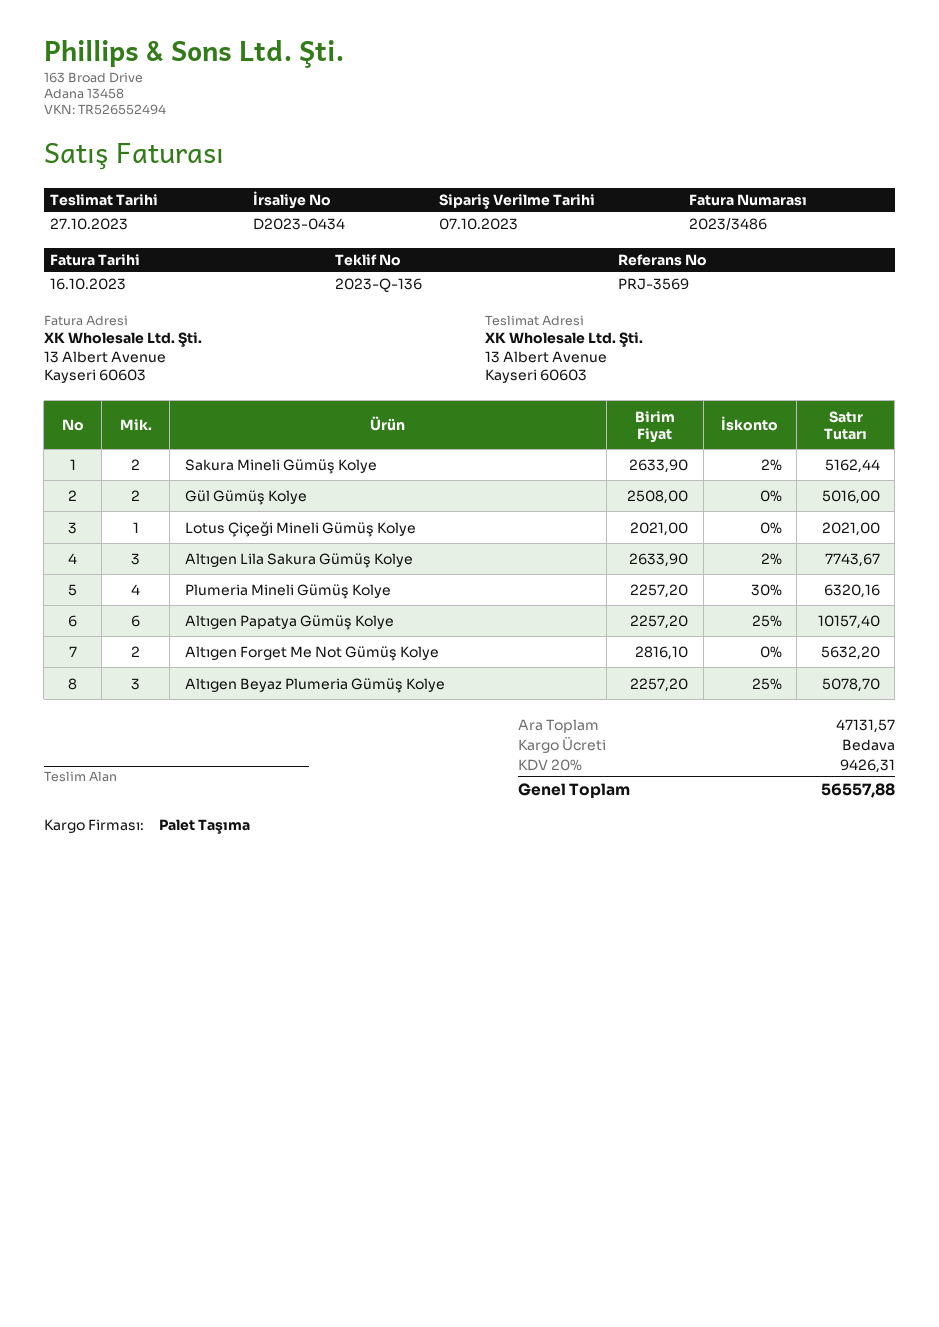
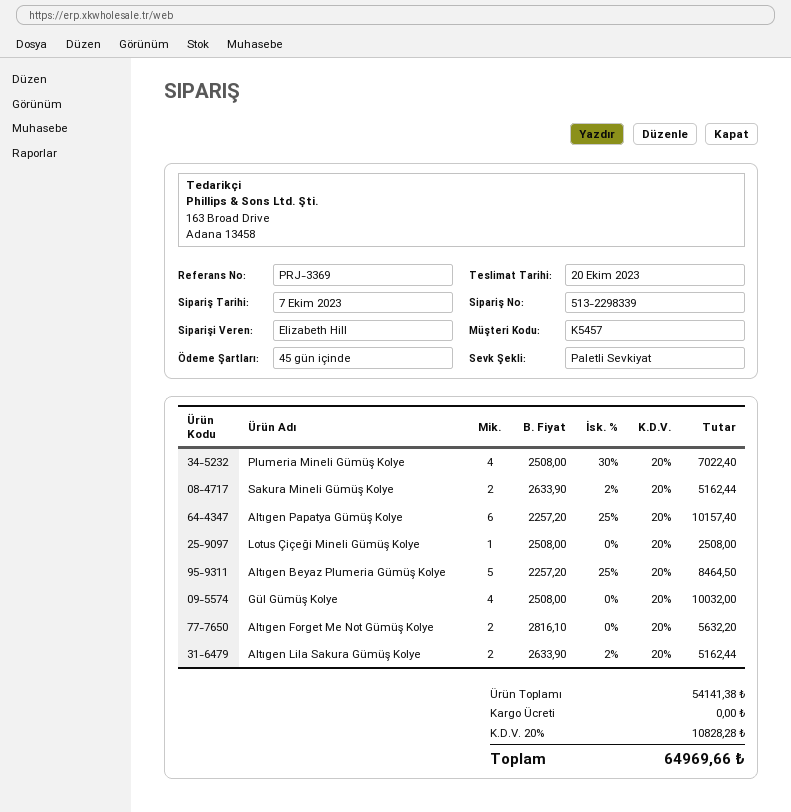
delivery date: 2023-10-27 -> 2023-10-20
reference: PRJ-3569 -> PRJ-3369
Gül Gümüş Kolye: 2 x 2508.00 = 5016.00 -> 4 x 2508.00 = 10032.00
Lotus Çiçeği Mineli Gümüş Kolye: 1 x 2021.00 = 2021.00 -> 1 x 2508.00 = 2508.00
Altıgen Lila Sakura Gümüş Kolye: 3 x 2633.90 - 2% = 7743.67 -> 2 x 2633.90 - 2% = 5162.44
Plumeria Mineli Gümüş Kolye: 4 x 2257.20 - 30% = 6320.16 -> 4 x 2508.00 - 30% = 7022.40
Altıgen Beyaz Plumeria Gümüş Kolye: 3 x 2257.20 - 25% = 5078.70 -> 5 x 2257.20 - 25% = 8464.50
subtotal: 47131.57 -> 54141.38
tax: 20% = 9426.31 -> 20% = 10828.28
total: 56557.88 -> 64969.66

